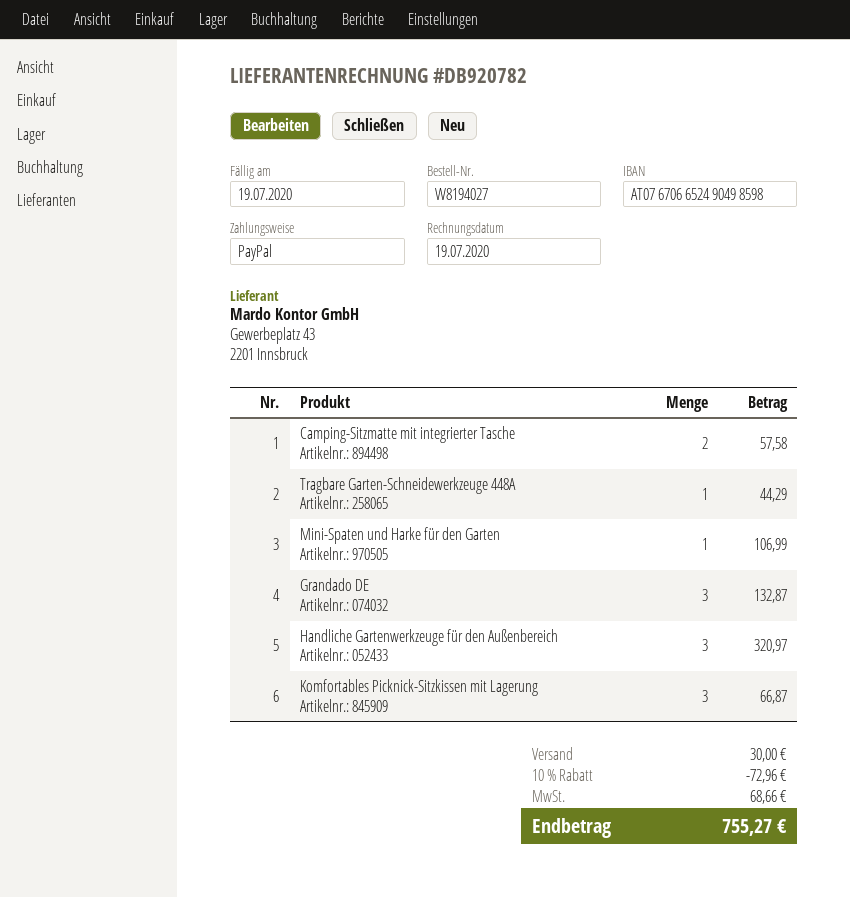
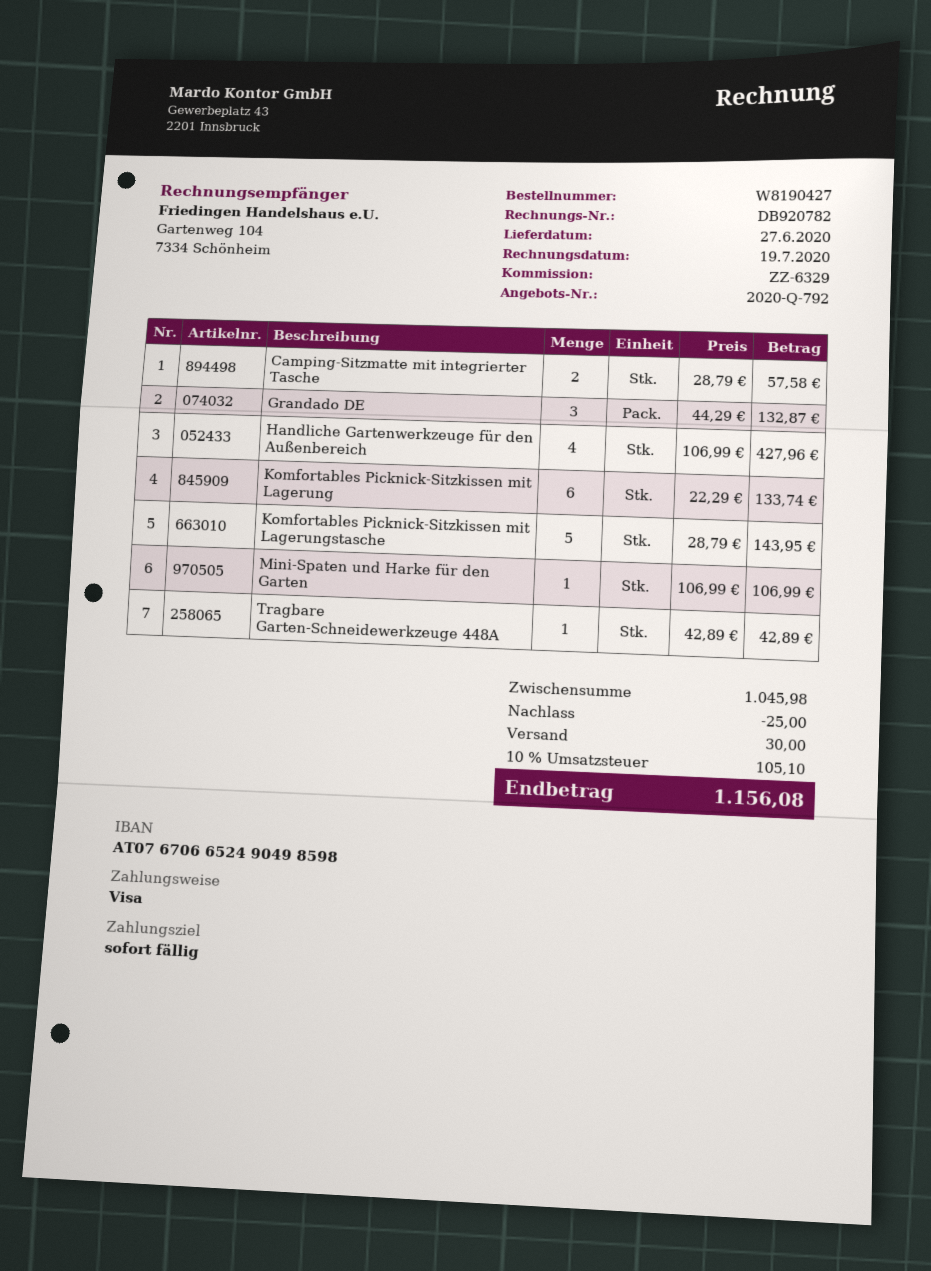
order number: W8194027 -> W8190427
payment method: PayPal -> Visa
Tragbare Garten-Schneidewerkzeuge 448A: 1 for 44.29 -> 1 for 42.89
Handliche Gartenwerkzeuge für den Außenbereich: 3 for 320.97 -> 4 for 427.96
Komfortables Picknick-Sitzkissen mit Lagerung: 3 for 66.87 -> 6 for 133.74
Komfortables Picknick-Sitzkissen mit Lagerungstasche: none -> 5 for 143.95
discount: 72.96 -> 25.00
tax: 68.66 -> 105.10
total: 755.27 -> 1156.08

